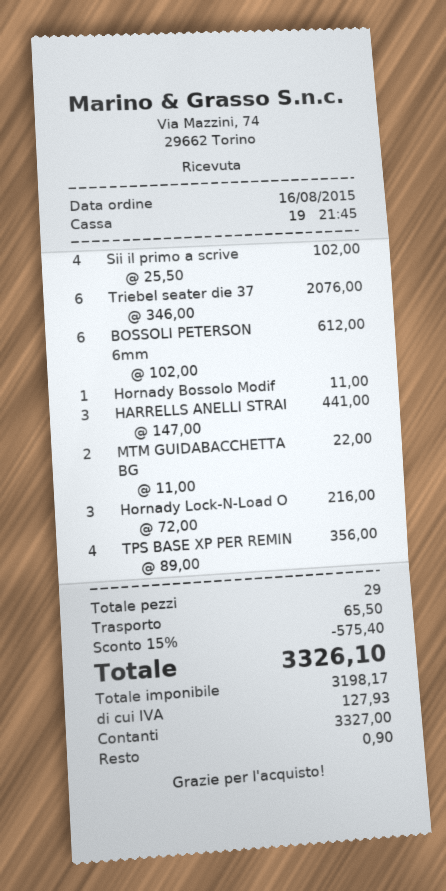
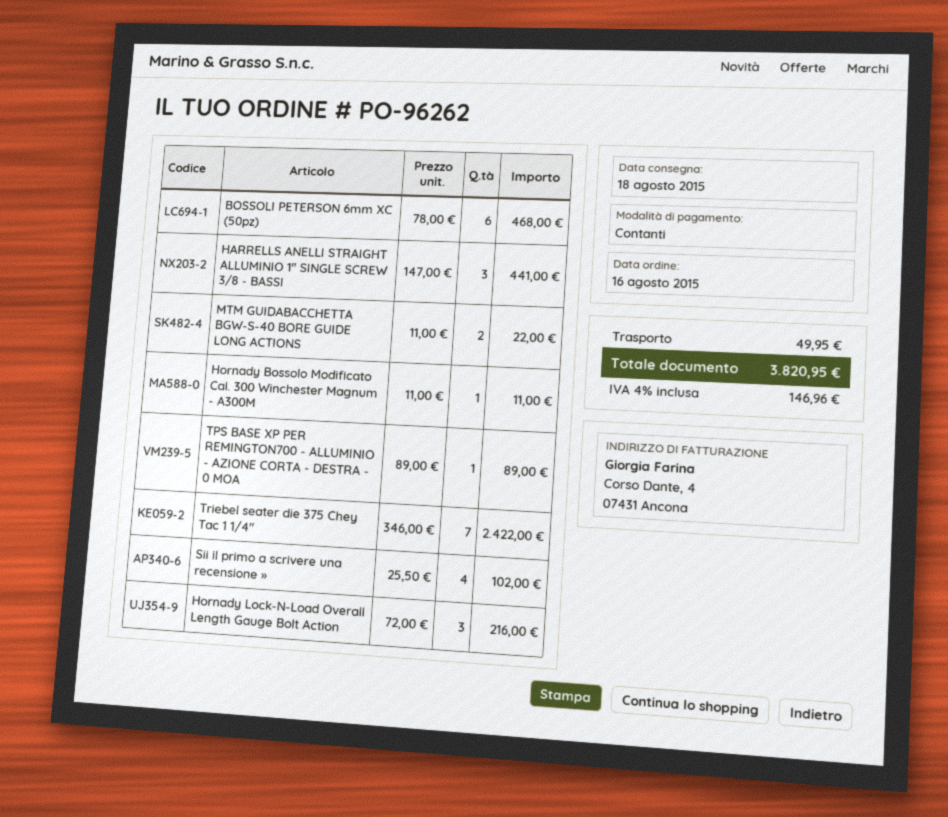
Triebel seater die 37: 6 x 346.00 = 2076.00 -> 7 x 346.00 = 2422.00
BOSSOLI PETERSON 6mm: 6 x 102.00 = 612.00 -> 6 x 78.00 = 468.00
TPS BASE XP PER REMIN: 4 x 89.00 = 356.00 -> 1 x 89.00 = 89.00
discount: 15% = 575.40 -> none
shipping: 65.50 -> 49.95
tax: 127.93 -> 146.96
total: 3326.10 -> 3820.95

